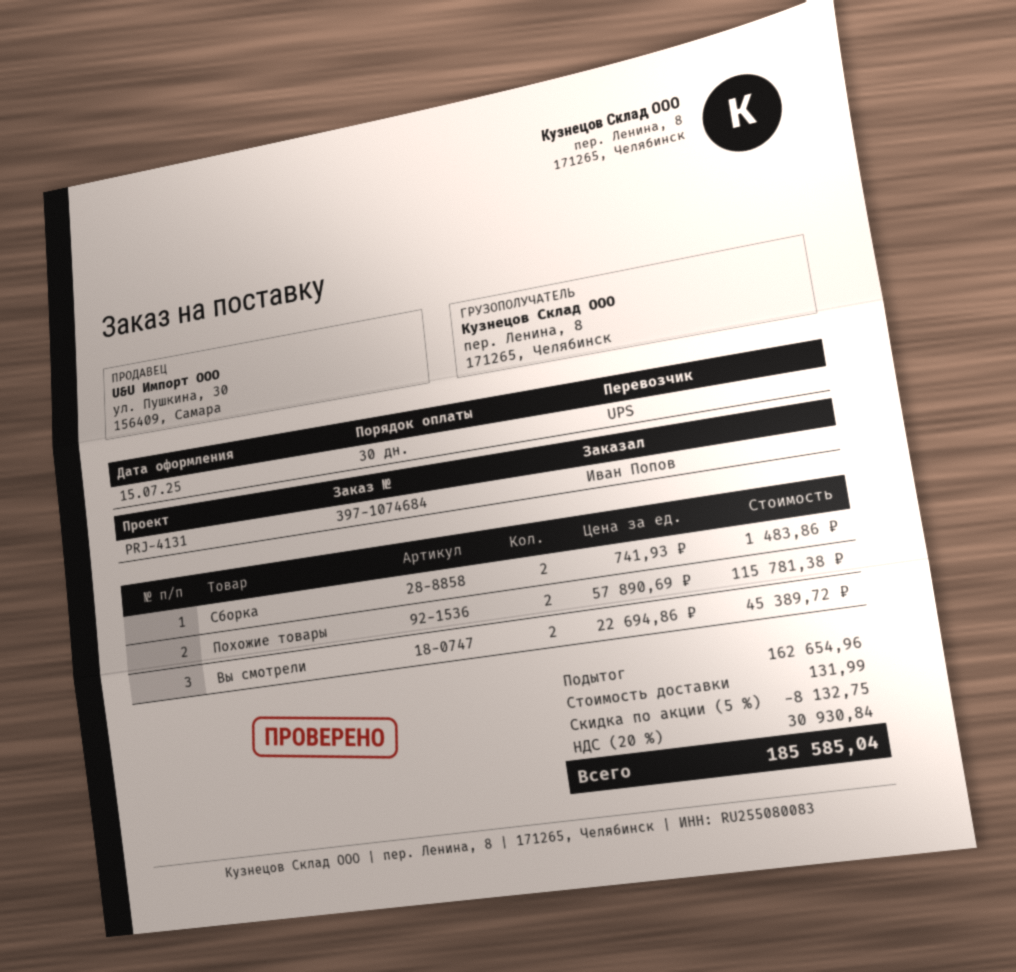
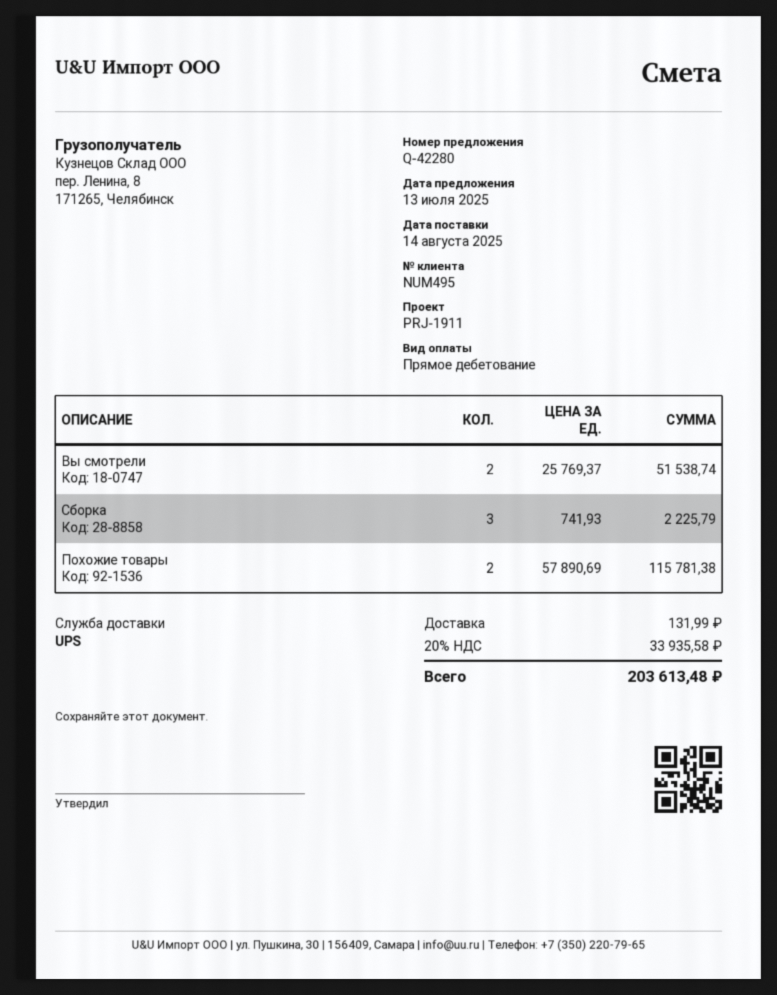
reference: PRJ-4131 -> PRJ-1911
Сборка: 2 x 741.93 = 1483.86 -> 3 x 741.93 = 2225.79
Вы смотрели: 2 x 22694.86 = 45389.72 -> 2 x 25769.37 = 51538.74
discount: 5% = 8132.75 -> none
tax: 20% = 30930.84 -> 20% = 33935.58
total: 185585.04 -> 203613.48

